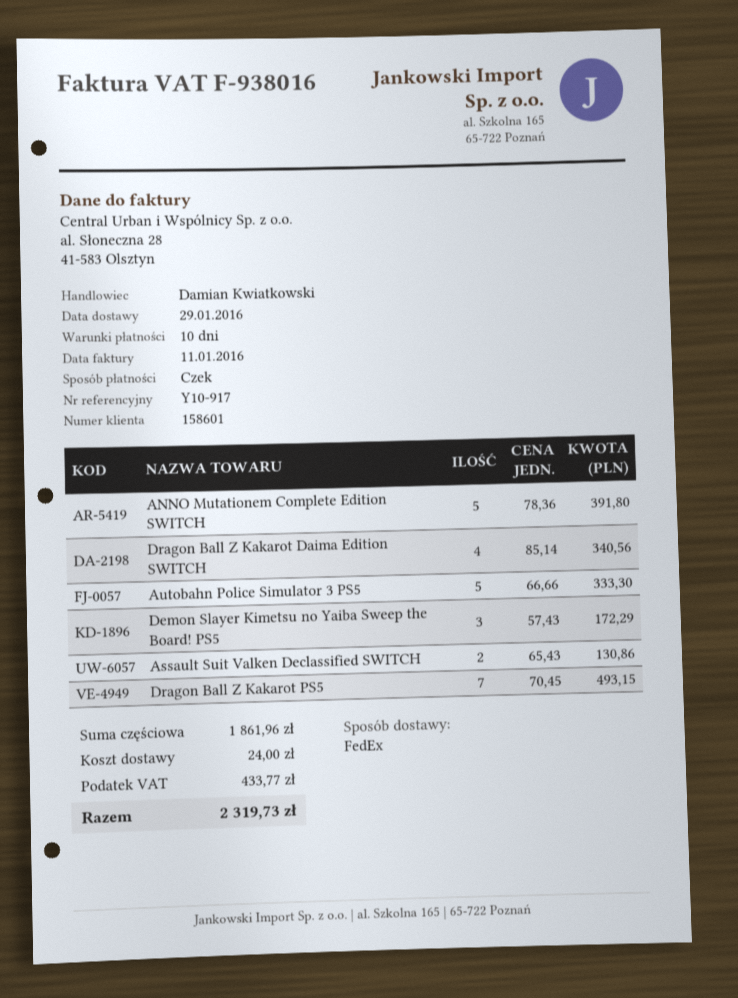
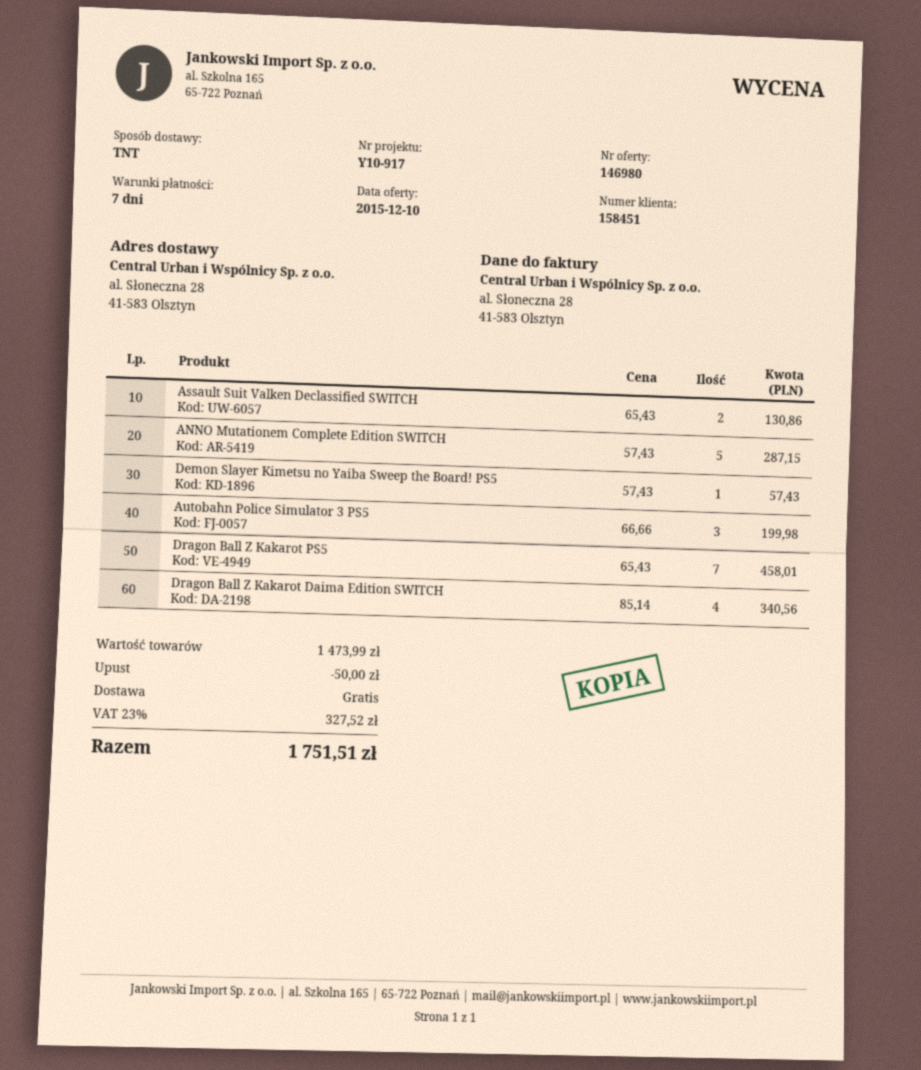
payment terms: 10 days -> 7 days
customer number: 158601 -> 158451
shipping method: FedEx -> TNT
ANNO Mutationem Complete Edition SWITCH: 5 x 78.36 = 391.80 -> 5 x 57.43 = 287.15
Autobahn Police Simulator 3 PS5: 5 x 66.66 = 333.30 -> 3 x 66.66 = 199.98
Demon Slayer Kimetsu no Yaiba Sweep the Board! PS5: 3 x 57.43 = 172.29 -> 1 x 57.43 = 57.43
Dragon Ball Z Kakarot PS5: 7 x 70.45 = 493.15 -> 7 x 65.43 = 458.01
subtotal: 1861.96 -> 1473.99
discount: none -> 50.00
shipping: 24.00 -> 0.00
tax: 433.77 -> 327.52
total: 2319.73 -> 1751.51

